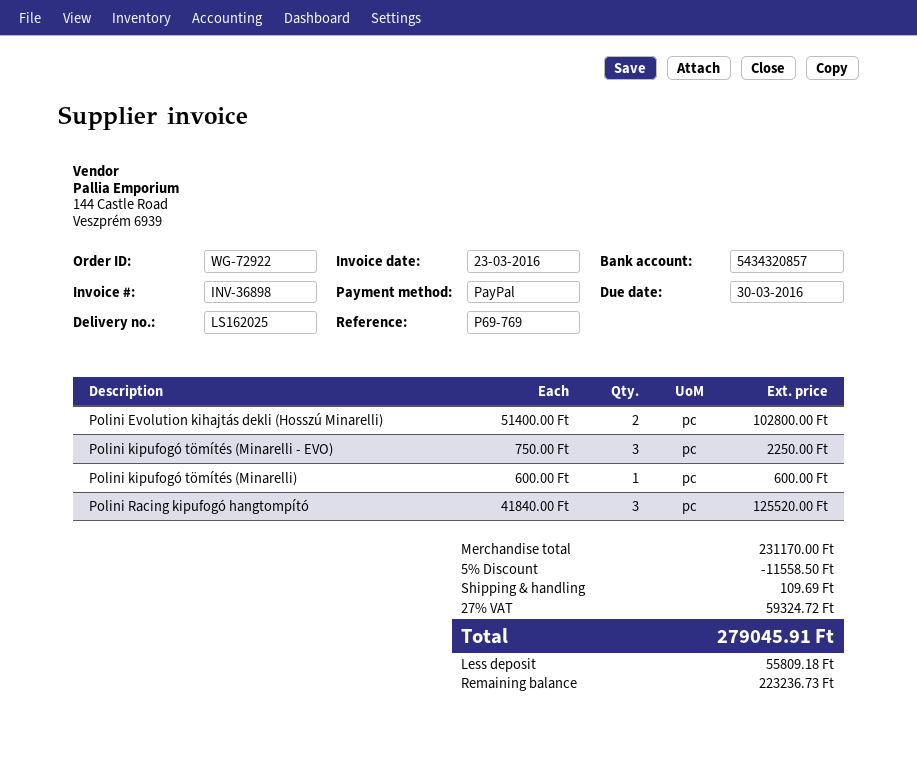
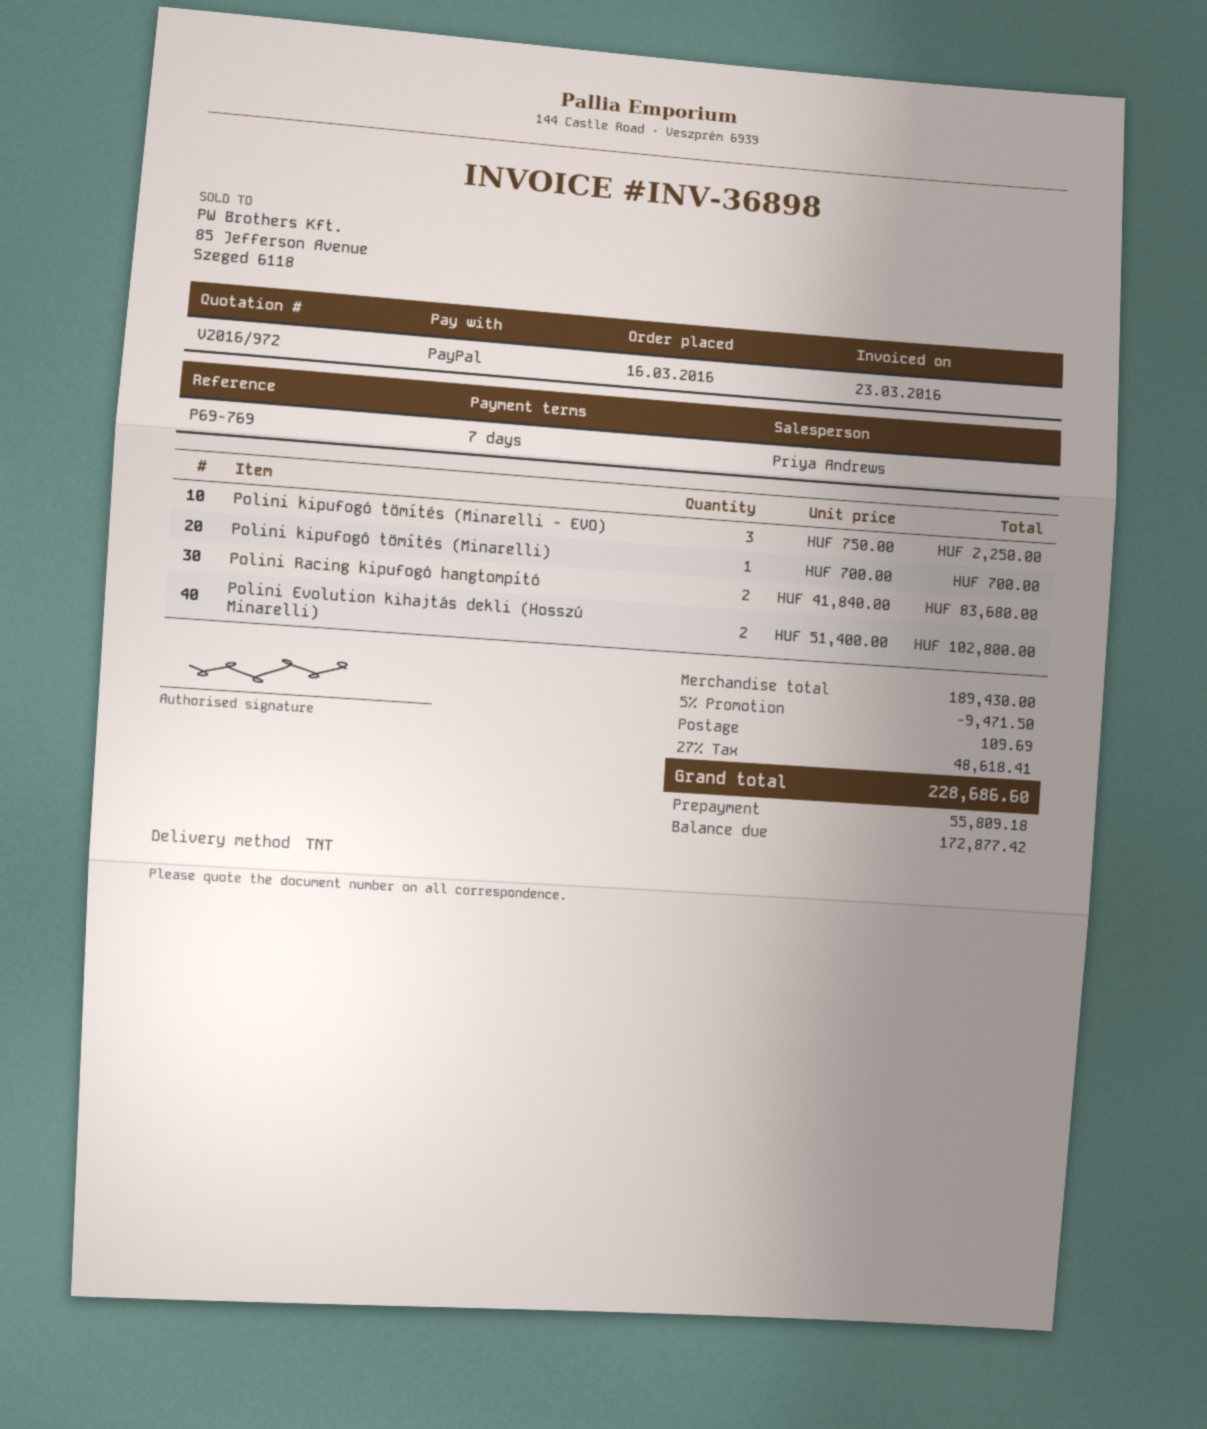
Polini kipufogó tömítés (Minarelli): 1 x 600.00 = 600.00 -> 1 x 700.00 = 700.00
Polini Racing kipufogó hangtompító: 3 x 41840.00 = 125520.00 -> 2 x 41840.00 = 83680.00
subtotal: 231170.00 -> 189430.00
discount: 5% = 11558.50 -> 5% = 9471.50
tax: 27% = 59324.72 -> 27% = 48618.41
total: 279045.91 -> 228686.60
balance: 223236.73 -> 172877.42

